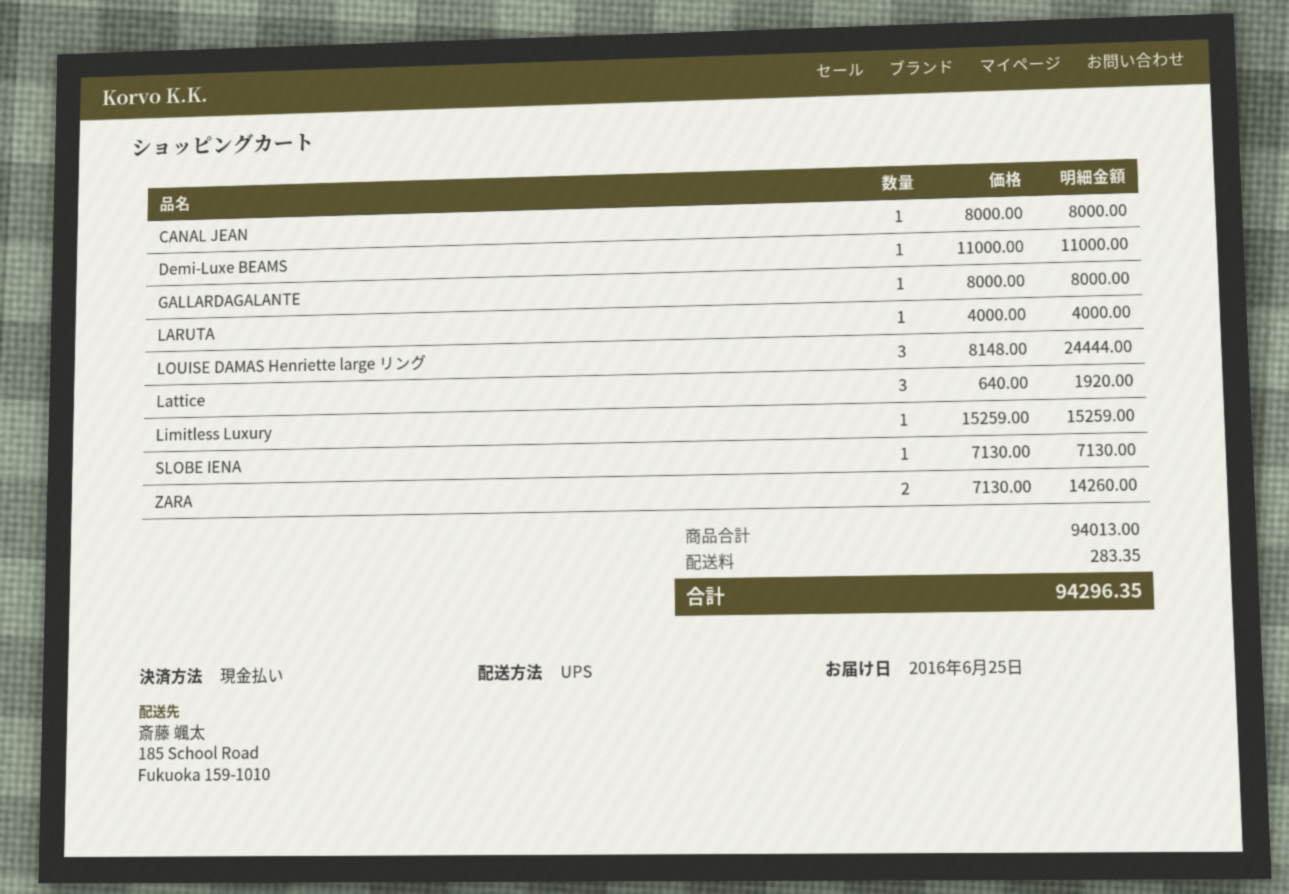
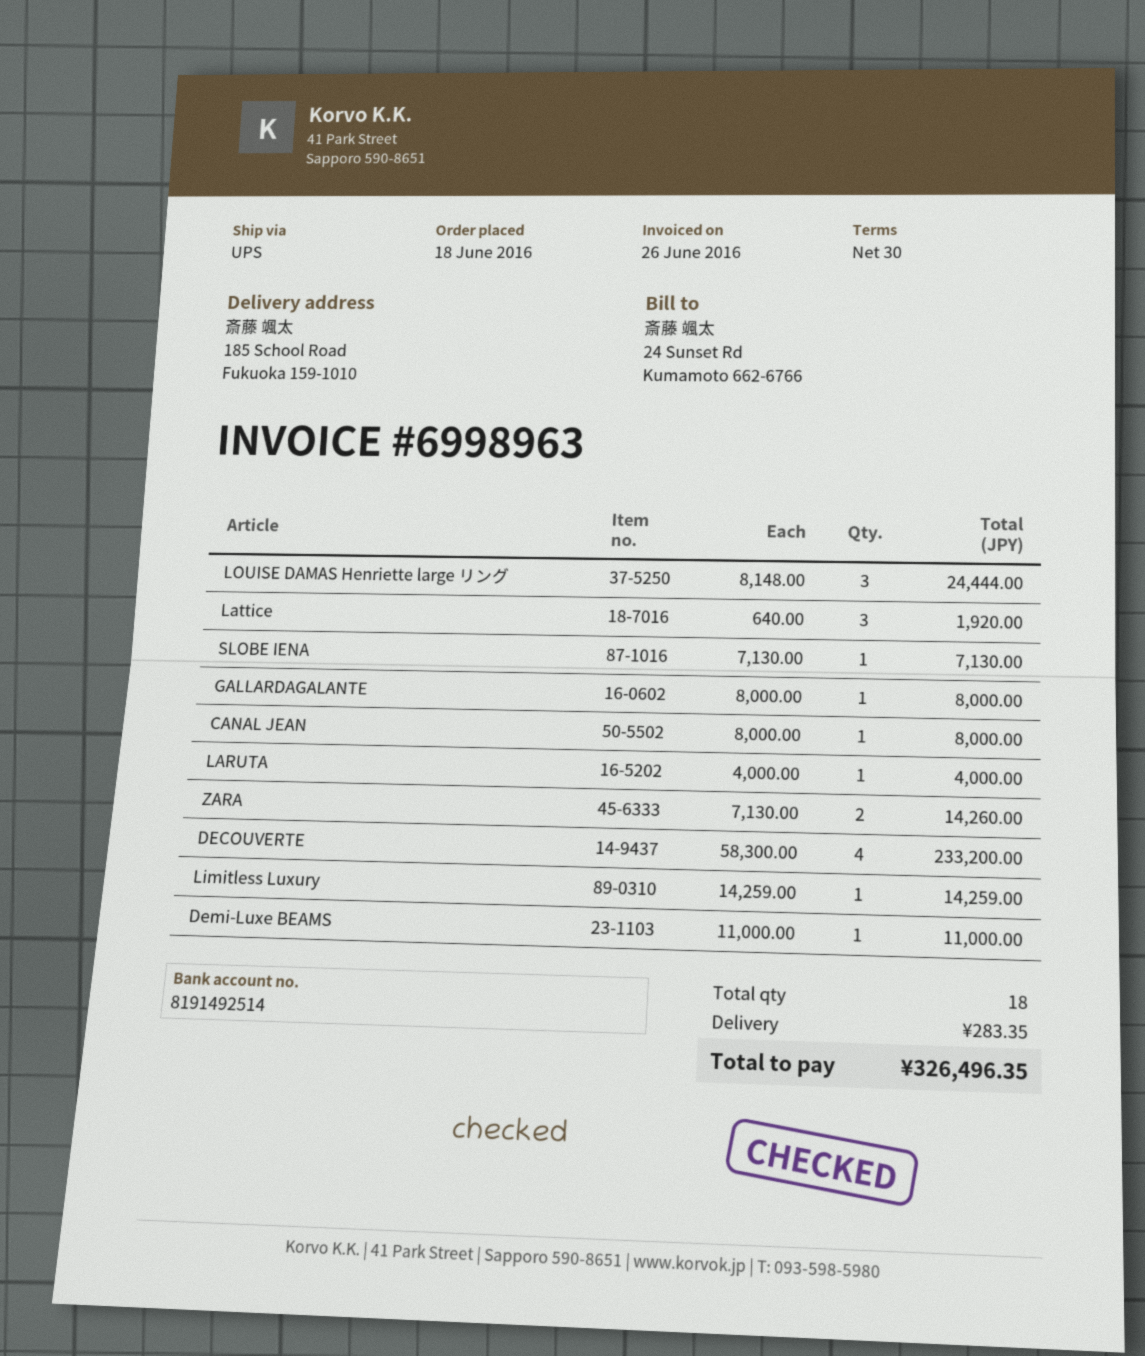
Limitless Luxury: 1 x 15259.00 = 15259.00 -> 1 x 14259.00 = 14259.00
DECOUVERTE: none -> 4 x 58300.00 = 233200.00
total: 94296.35 -> 326496.35

